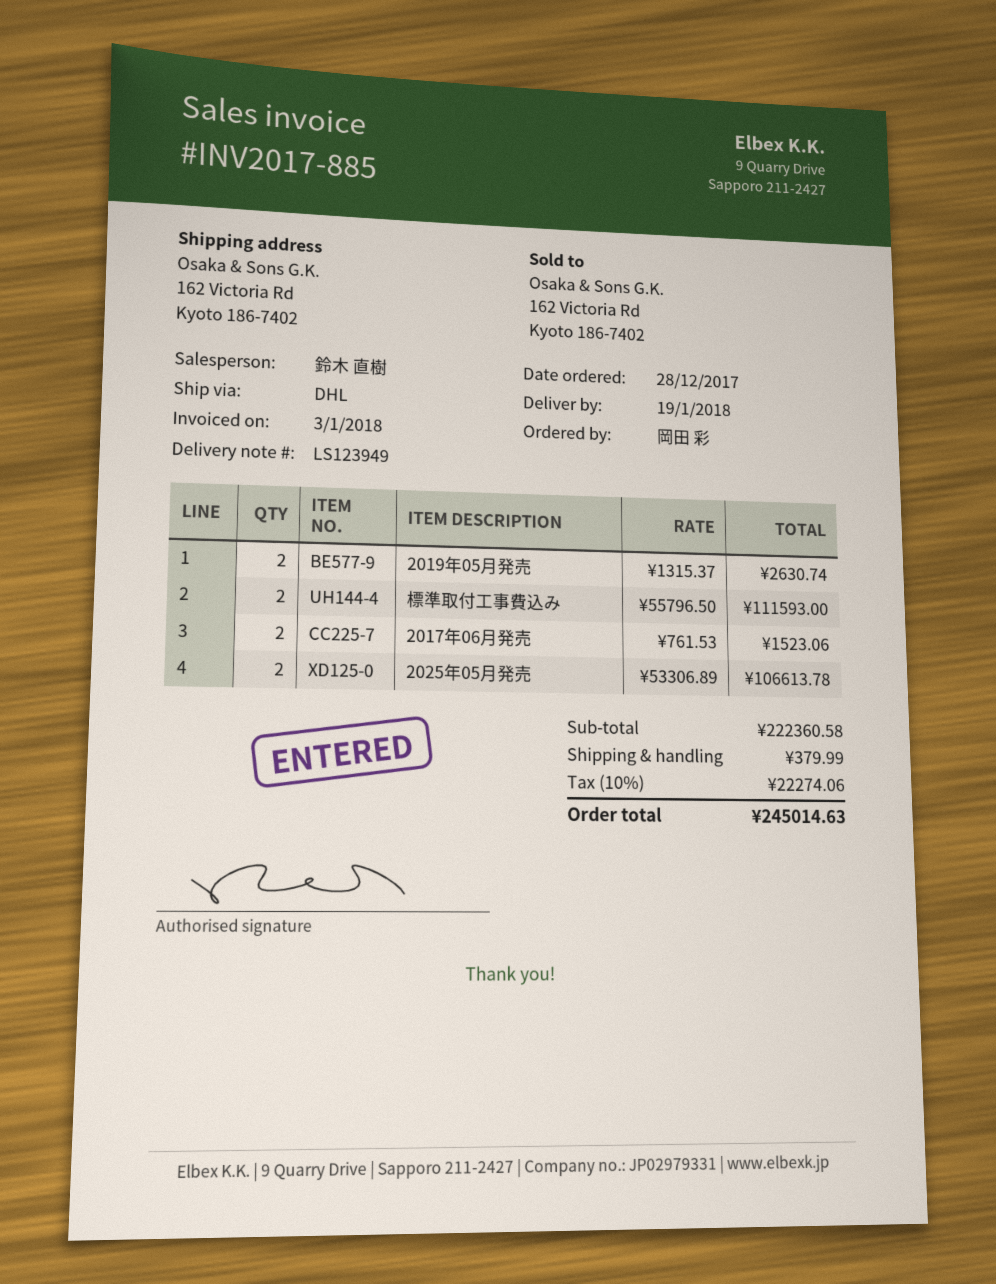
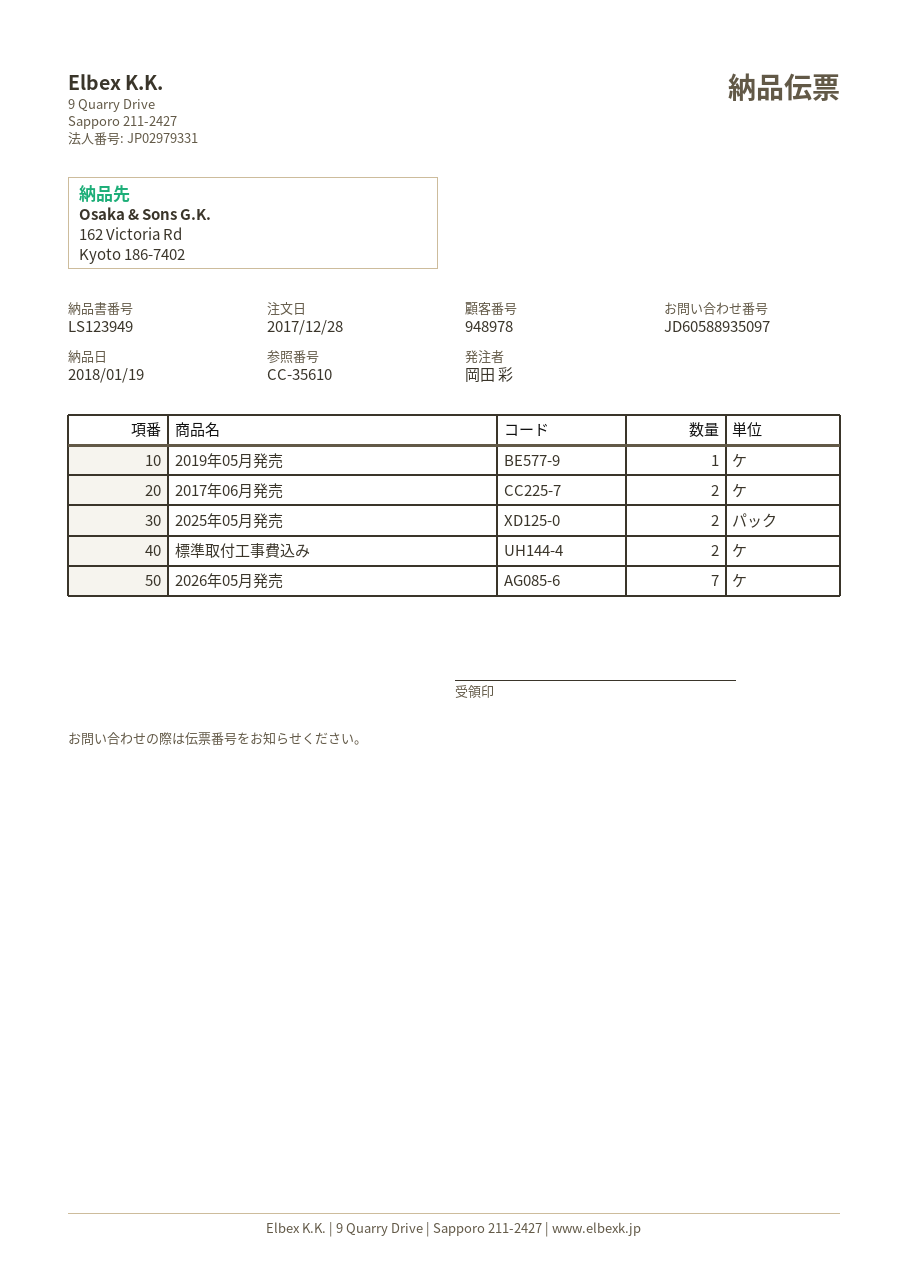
2019年05月発売: 2 -> 1
2026年05月発売: none -> 7

